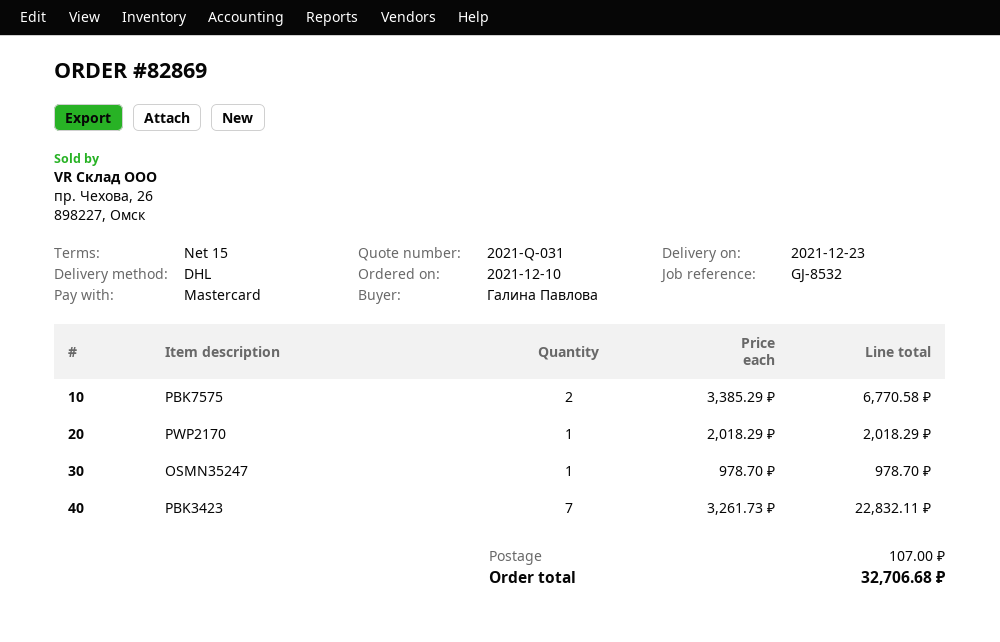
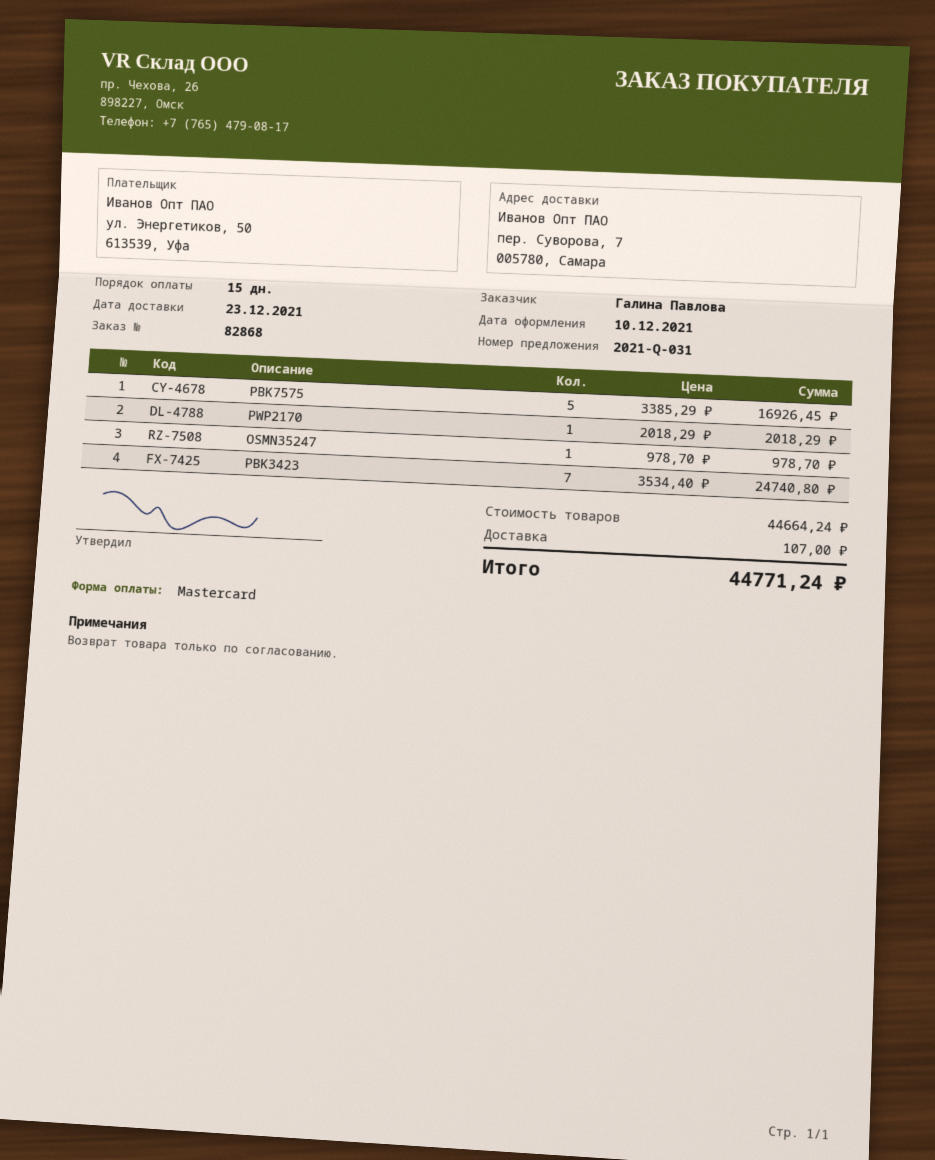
order number: 82869 -> 82868
PBK7575: 2 x 3385.29 = 6770.58 -> 5 x 3385.29 = 16926.45
PBK3423: 7 x 3261.73 = 22832.11 -> 7 x 3534.40 = 24740.80
total: 32706.68 -> 44771.24

